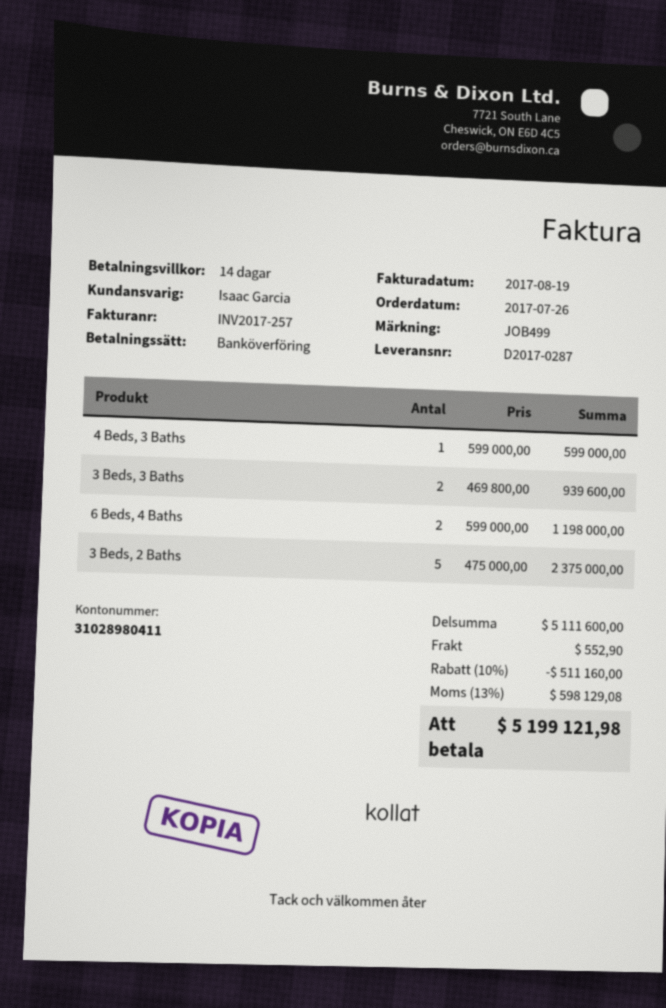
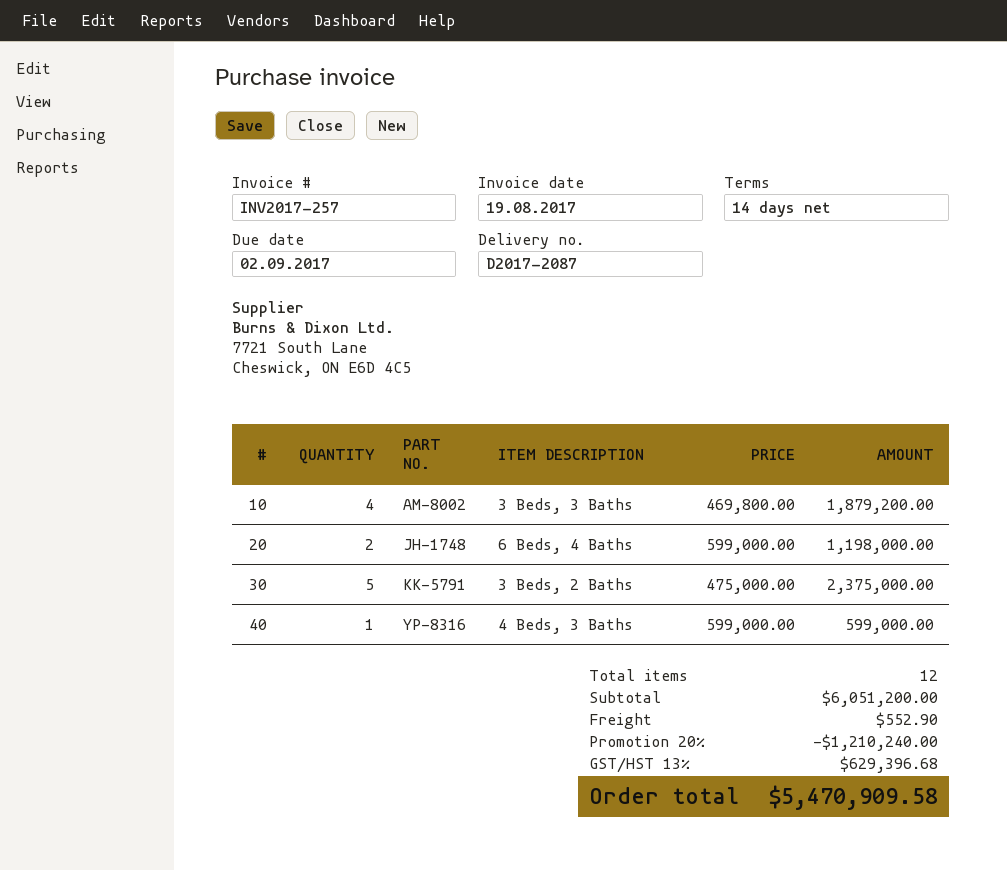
delivery note number: D2017-0287 -> D2017-2087
3 Beds, 3 Baths: 2 x 469800.00 = 939600.00 -> 4 x 469800.00 = 1879200.00
subtotal: 5111600.00 -> 6051200.00
discount: 10% = 511160.00 -> 20% = 1210240.00
tax: 13% = 598129.08 -> 13% = 629396.68
total: 5199121.98 -> 5470909.58

